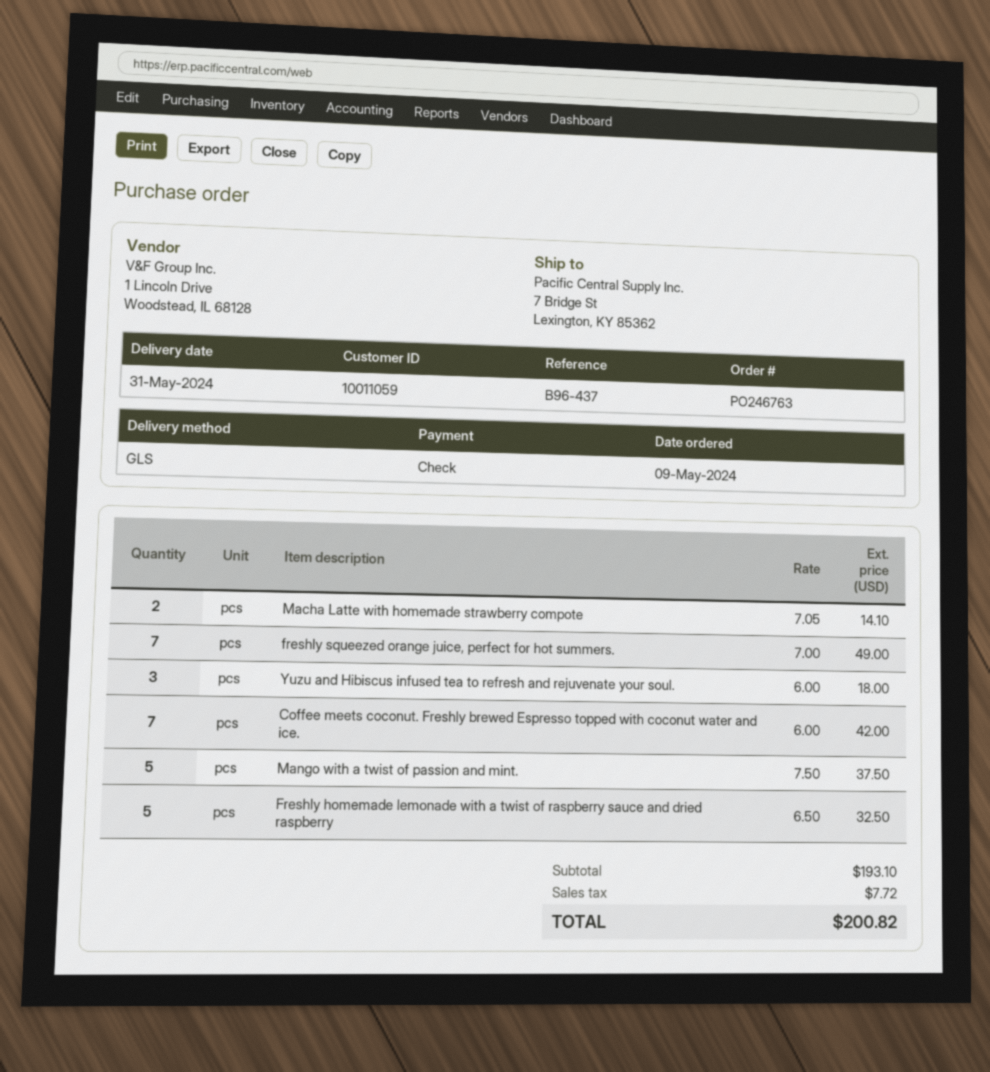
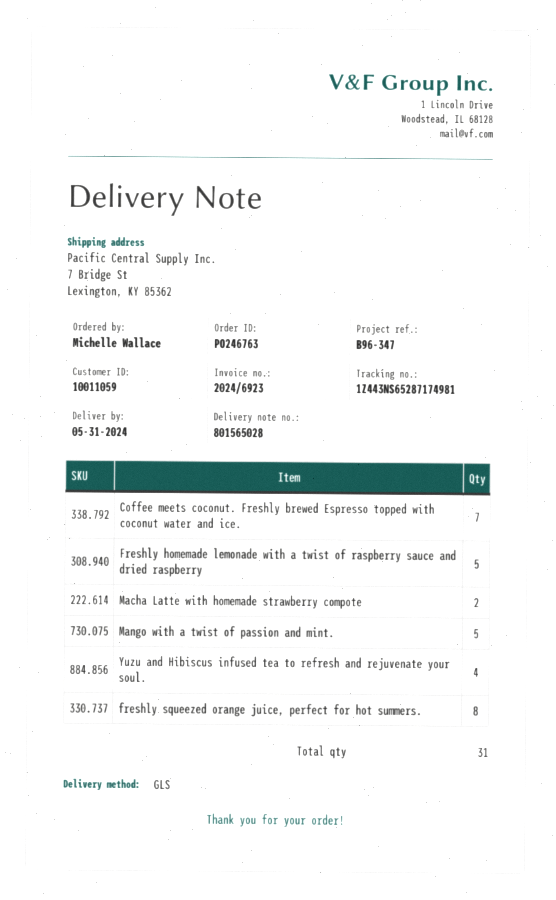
reference: B96-437 -> B96-347
freshly squeezed orange juice, perfect for hot summers.: 7 -> 8
Yuzu and Hibiscus infused tea to refresh and rejuvenate your soul.: 3 -> 4

